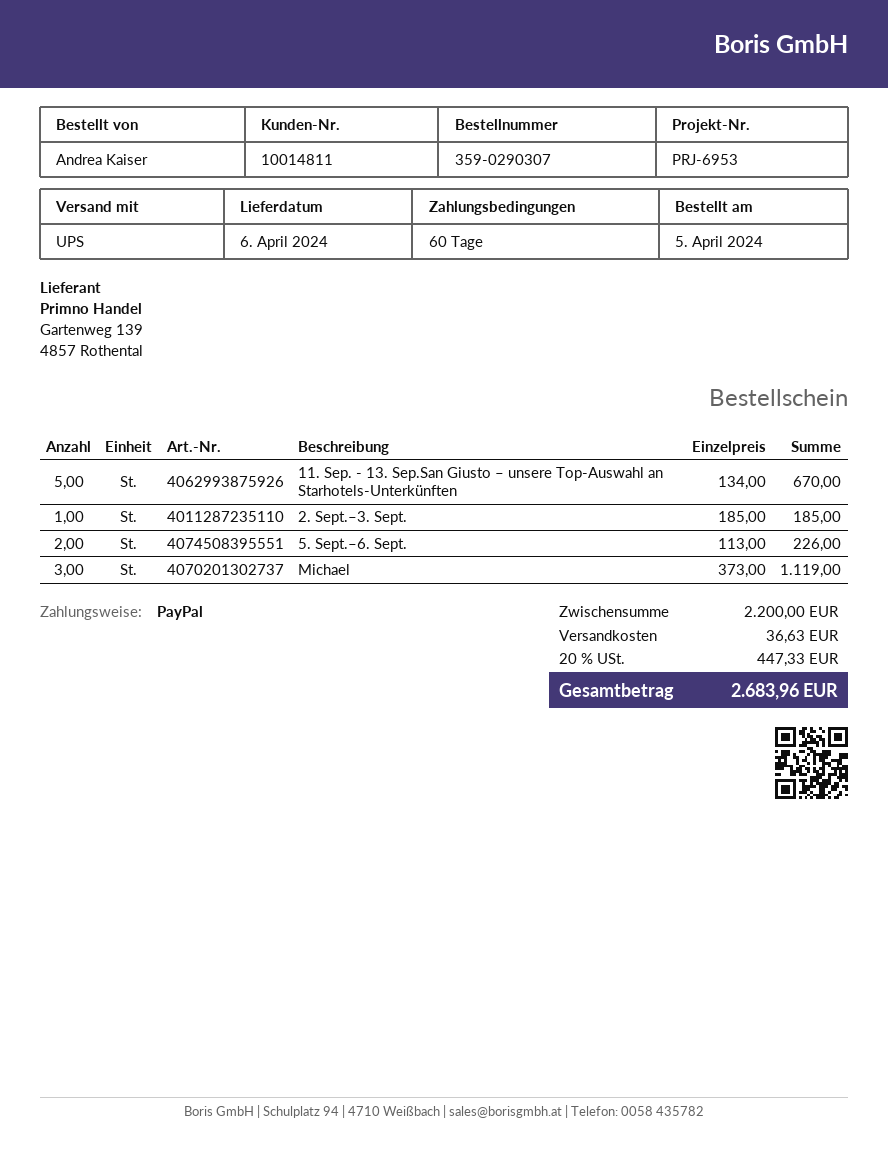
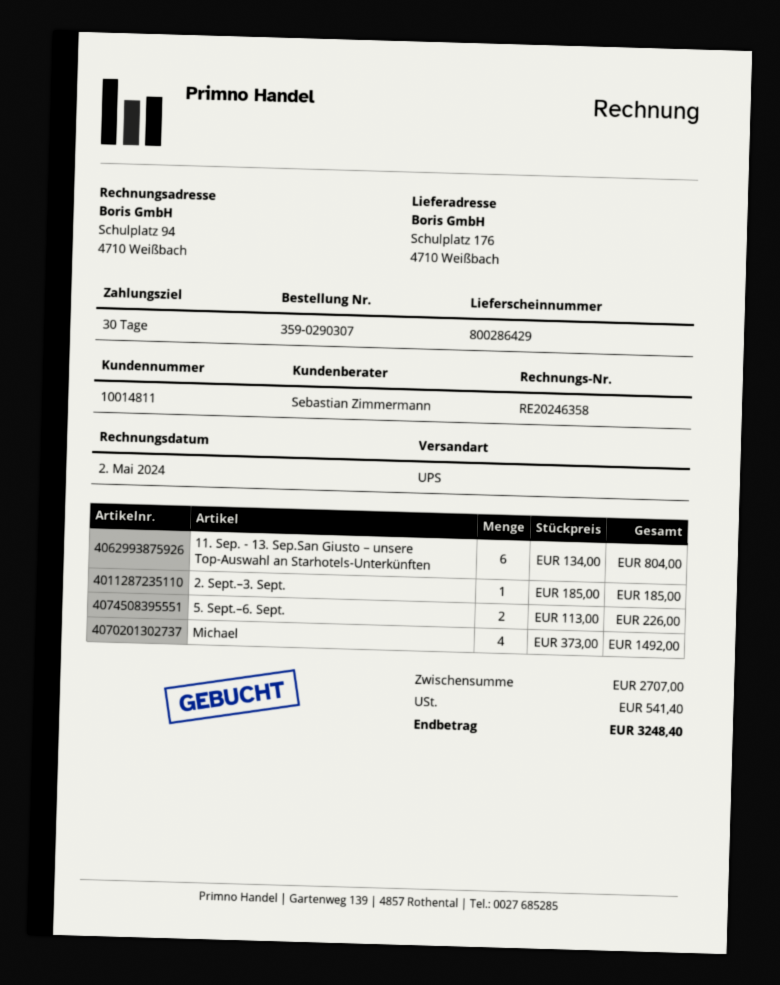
payment terms: 60 days -> 30 days
11. Sep. - 13. Sep.San Giusto – unsere Top-Auswahl an Starhotels-Unterkünften: 5 x 134.00 = 670.00 -> 6 x 134.00 = 804.00
Michael: 3 x 373.00 = 1119.00 -> 4 x 373.00 = 1492.00
subtotal: 2200.00 -> 2707.00
shipping: 36.63 -> none
tax: 447.33 -> 541.40
total: 2683.96 -> 3248.40

